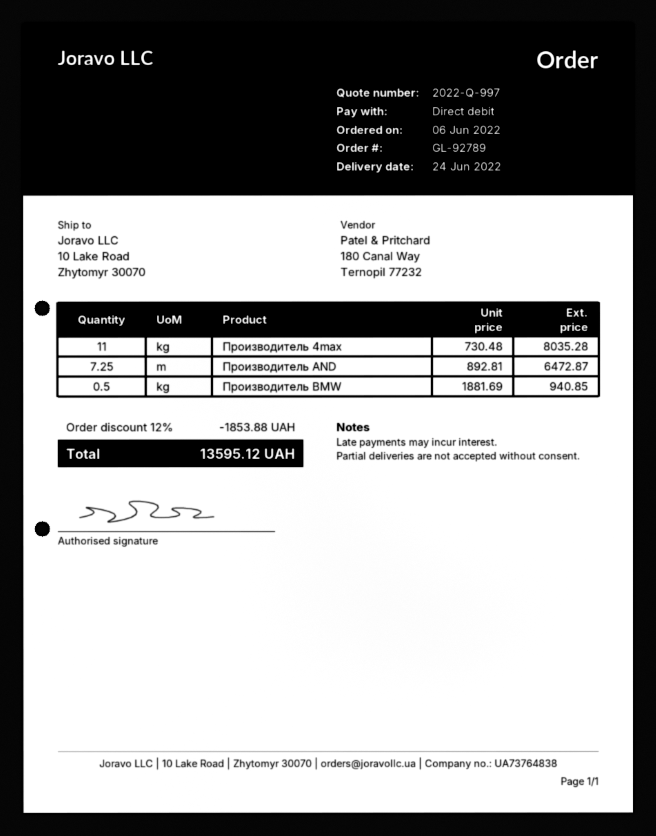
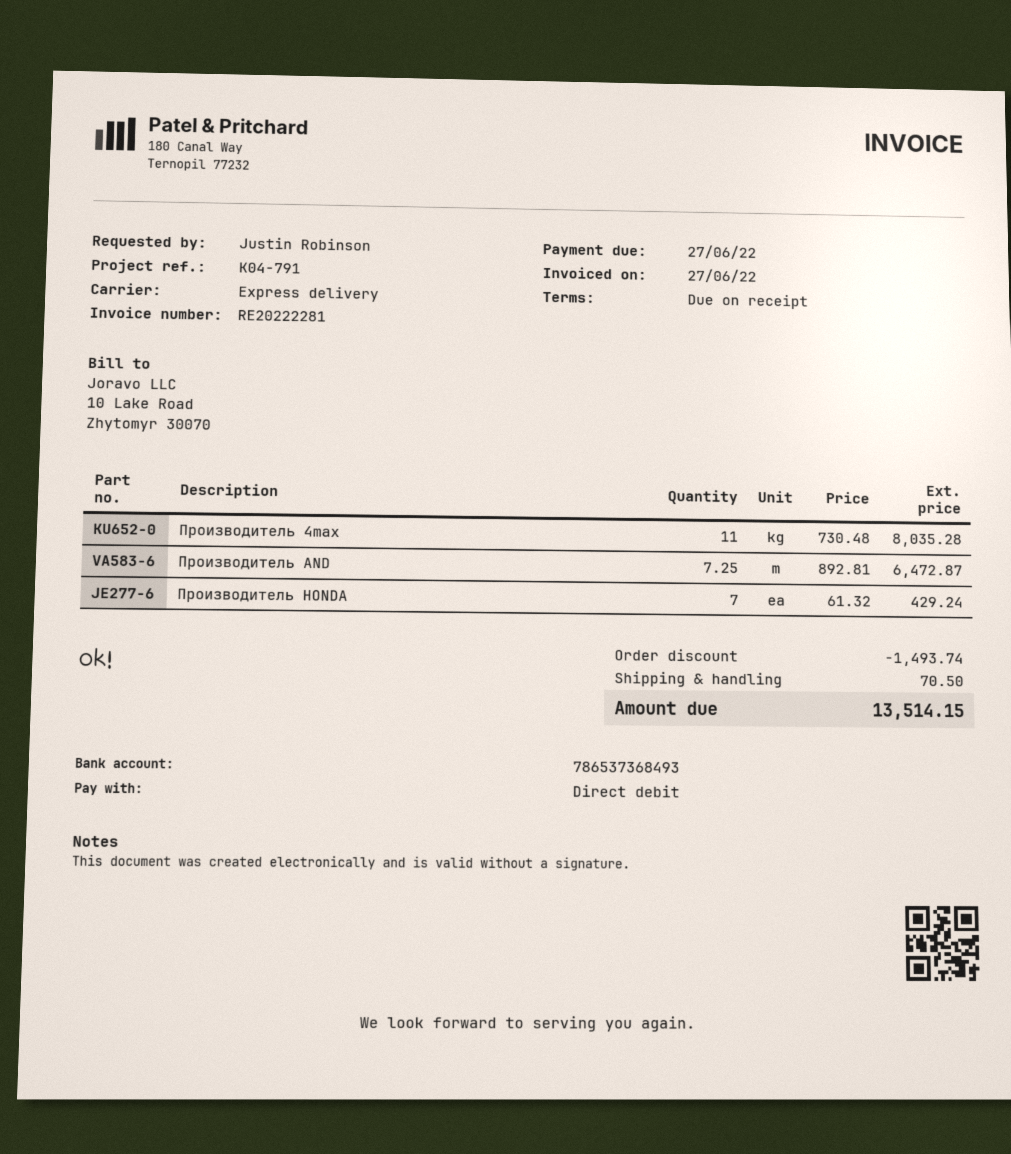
Производитель BMW: 0.5 x 1881.69 = 940.85 -> none
Производитель HONDA: none -> 7 x 61.32 = 429.24
discount: 1853.88 -> 1493.74
shipping: none -> 70.50
total: 13595.12 -> 13514.15

